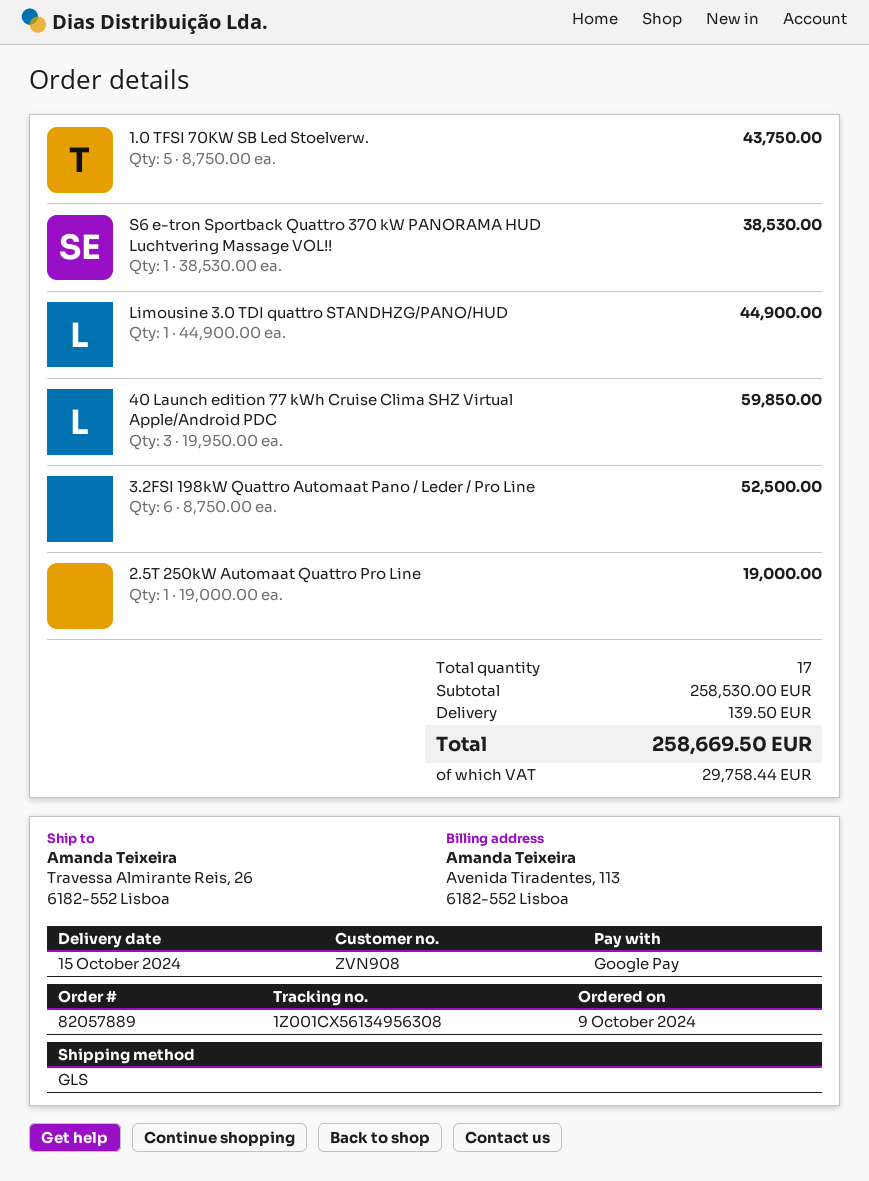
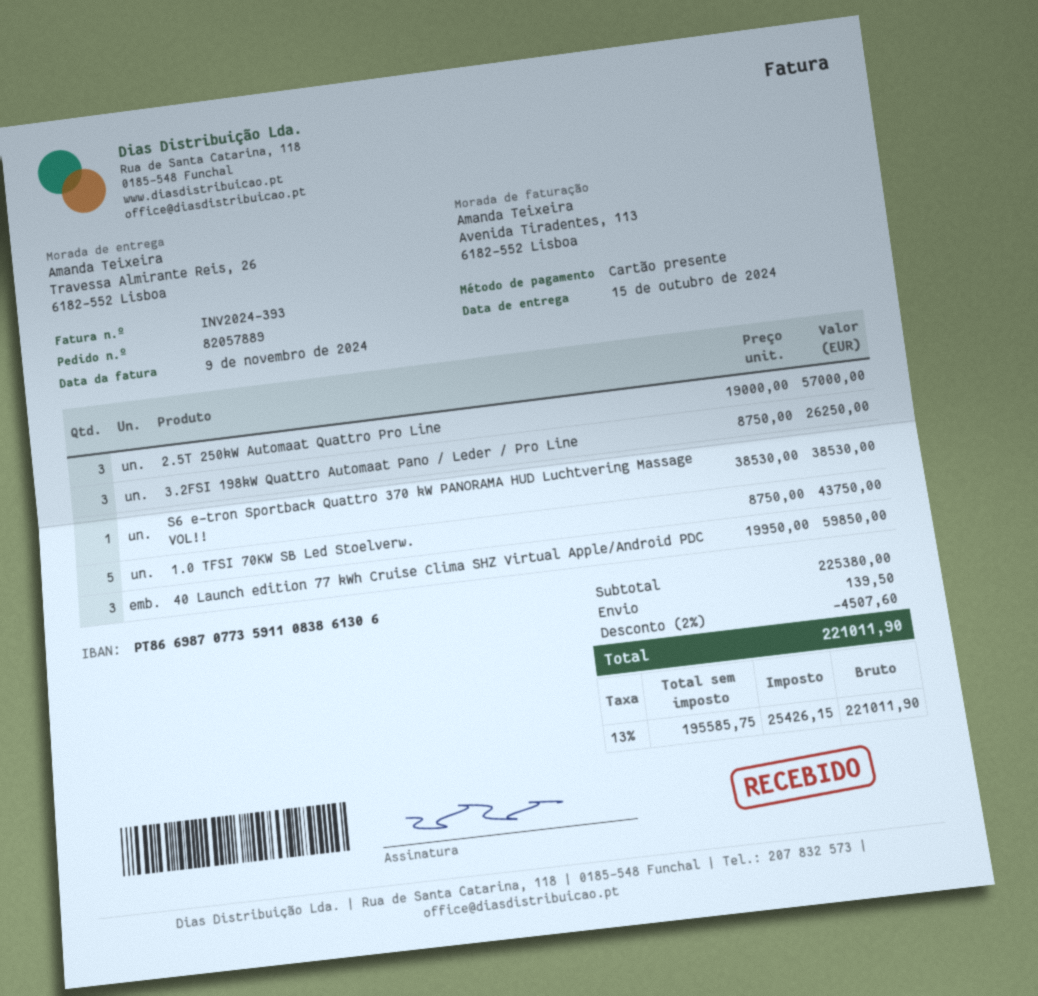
payment method: Google Pay -> gift card
Limousine 3.0 TDI quattro STANDHZG/PANO/HUD: 1 x 44900.00 = 44900.00 -> none
3.2FSI 198kW Quattro Automaat Pano / Leder / Pro Line: 6 x 8750.00 = 52500.00 -> 3 x 8750.00 = 26250.00
2.5T 250kW Automaat Quattro Pro Line: 1 x 19000.00 = 19000.00 -> 3 x 19000.00 = 57000.00
subtotal: 258530.00 -> 225380.00
discount: none -> 2% = 4507.60
tax: 29758.44 -> 25426.15
total: 258669.50 -> 221011.90

